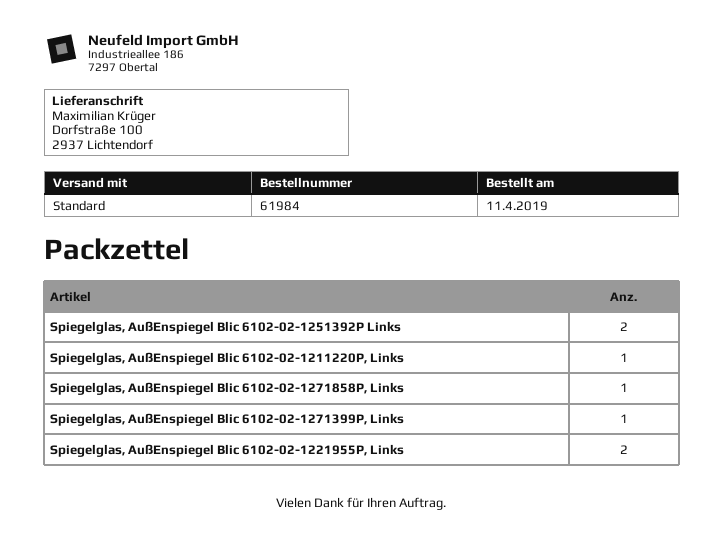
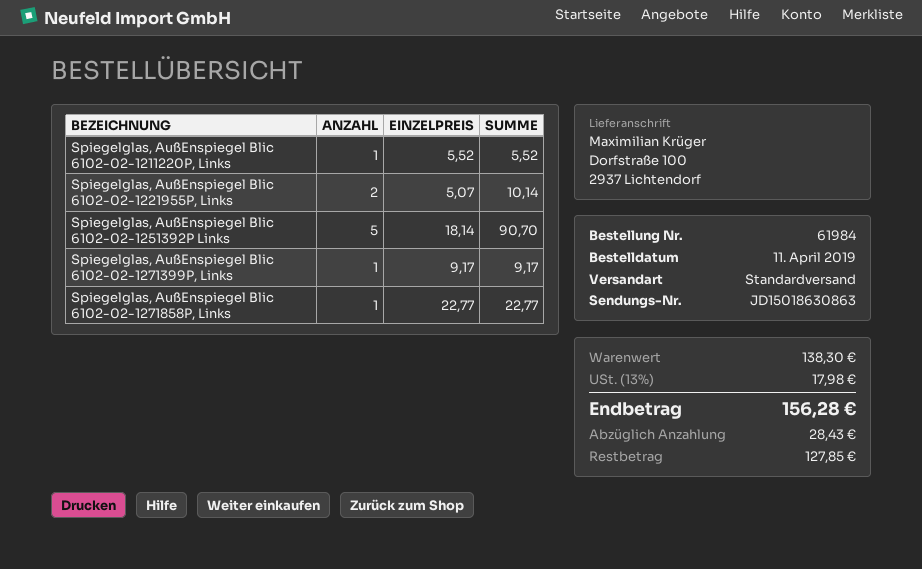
Spiegelglas, AußEnspiegel Blic 6102-02-1251392P Links: 2 -> 5

